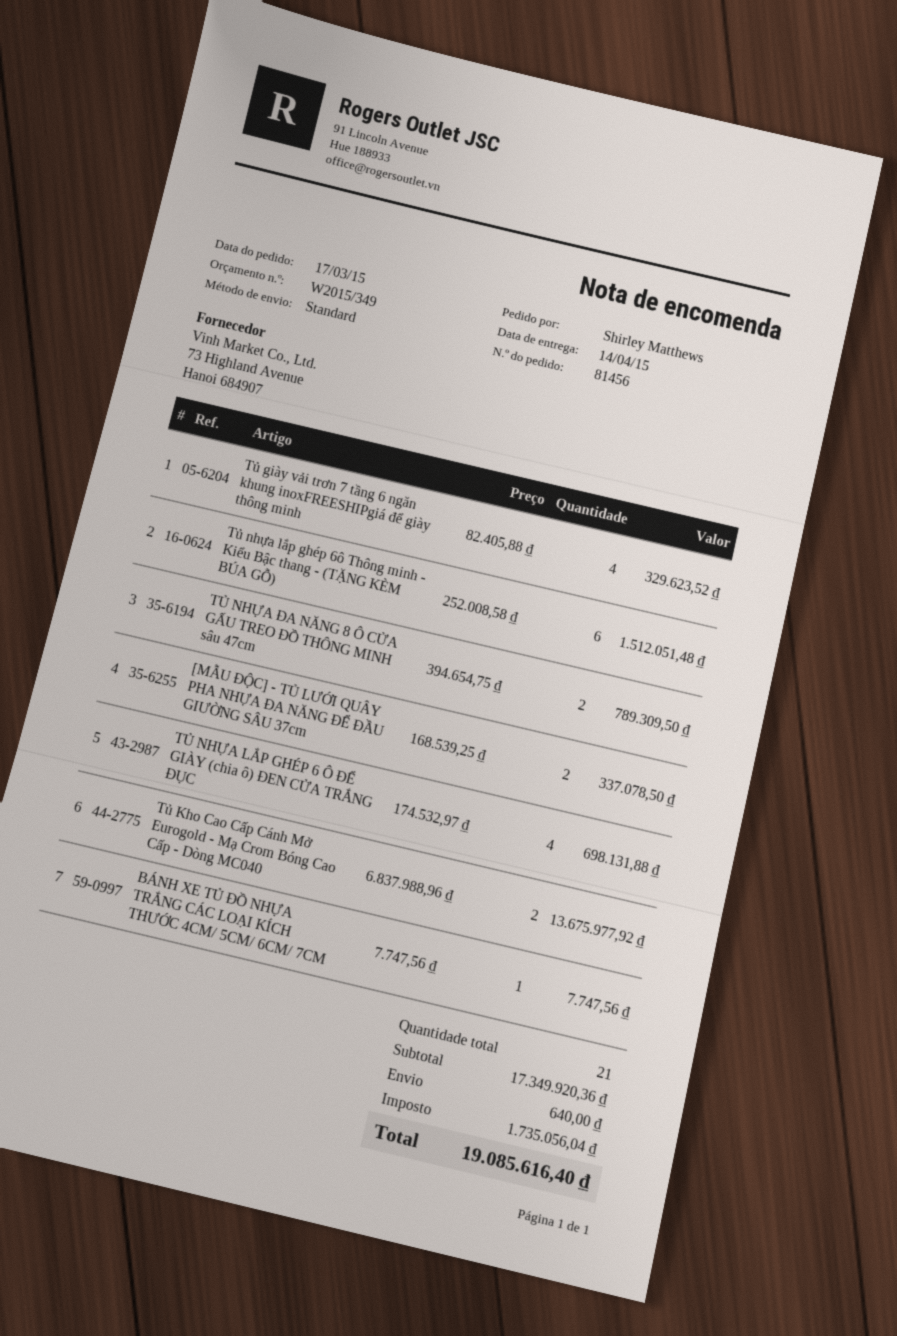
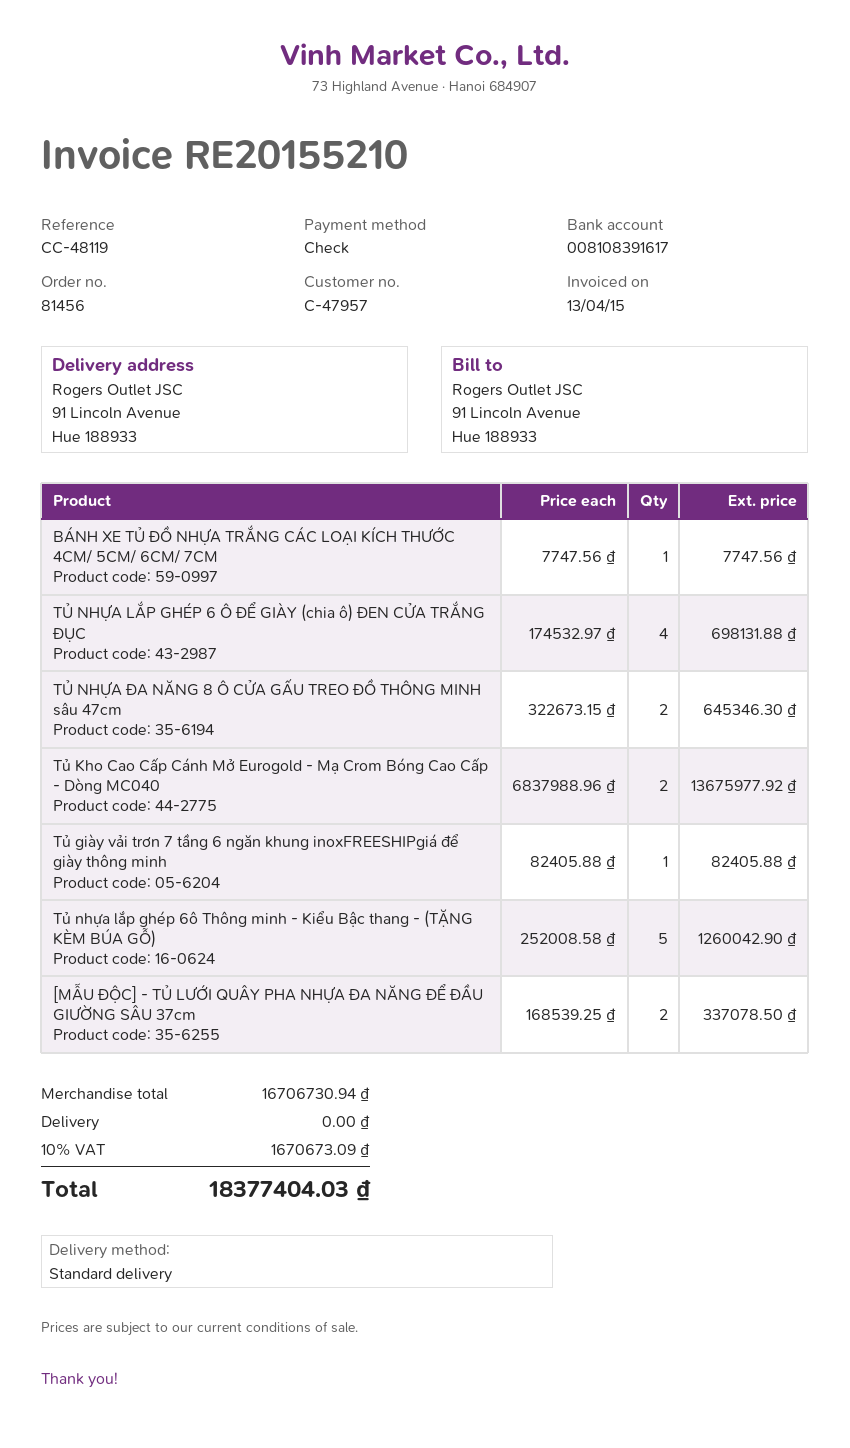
Tủ giày vải trơn 7 tầng 6 ngăn khung inoxFREESHIPgiá để giày thông minh: 4 x 82405.88 = 329623.52 -> 1 x 82405.88 = 82405.88
Tủ nhựa lắp ghép 6ô Thông minh - Kiểu Bậc thang - (TẶNG KÈM BÚA GỖ): 6 x 252008.58 = 1512051.48 -> 5 x 252008.58 = 1260042.90
TỦ NHỰA ĐA NĂNG 8 Ô CỬA GẤU TREO ĐỒ THÔNG MINH sâu 47cm: 2 x 394654.75 = 789309.50 -> 2 x 322673.15 = 645346.30
subtotal: 17349920.36 -> 16706730.94
shipping: 640.00 -> 0.00
tax: 1735056.04 -> 1670673.09
total: 19085616.40 -> 18377404.03

